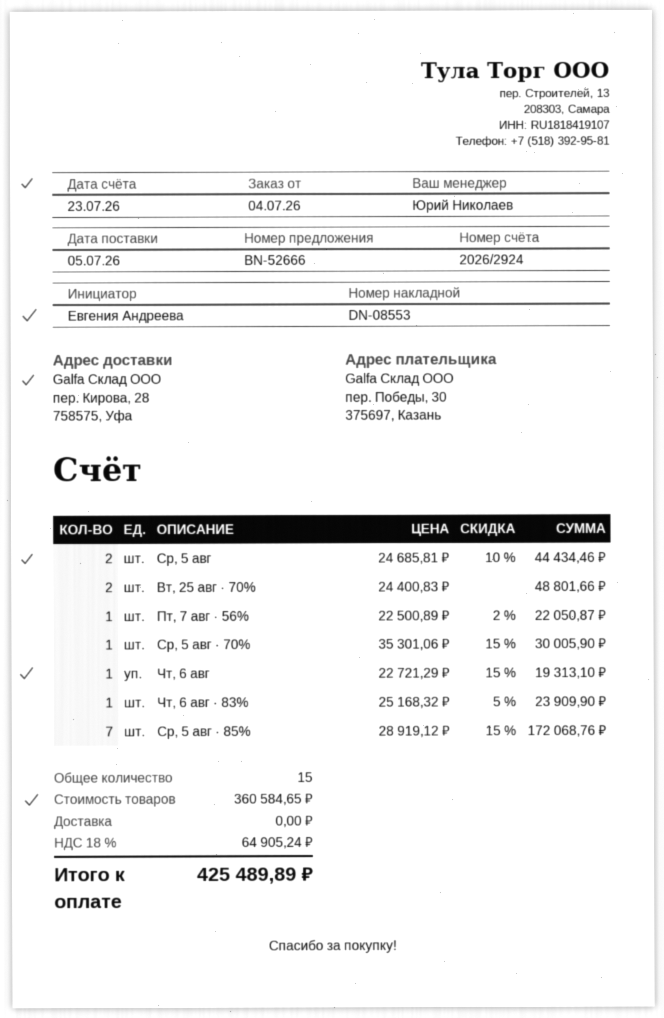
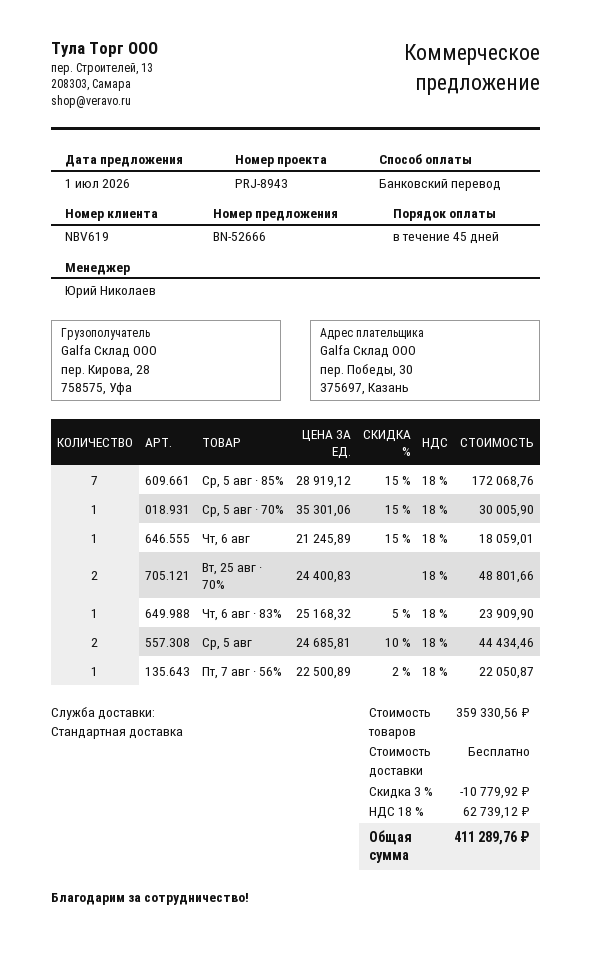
Чт, 6 авг: 1 x 22721.29 - 15% = 19313.10 -> 1 x 21245.89 - 15% = 18059.01
subtotal: 360584.65 -> 359330.56
discount: none -> 3% = 10779.92
tax: 18% = 64905.24 -> 18% = 62739.12
total: 425489.89 -> 411289.76

